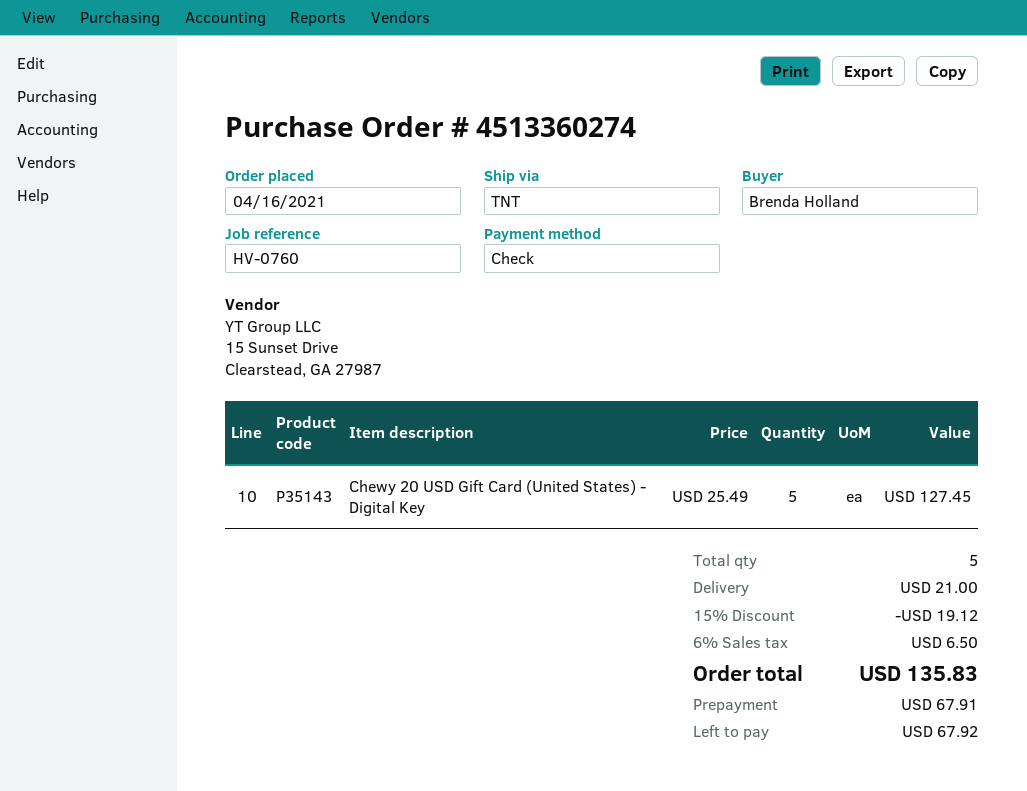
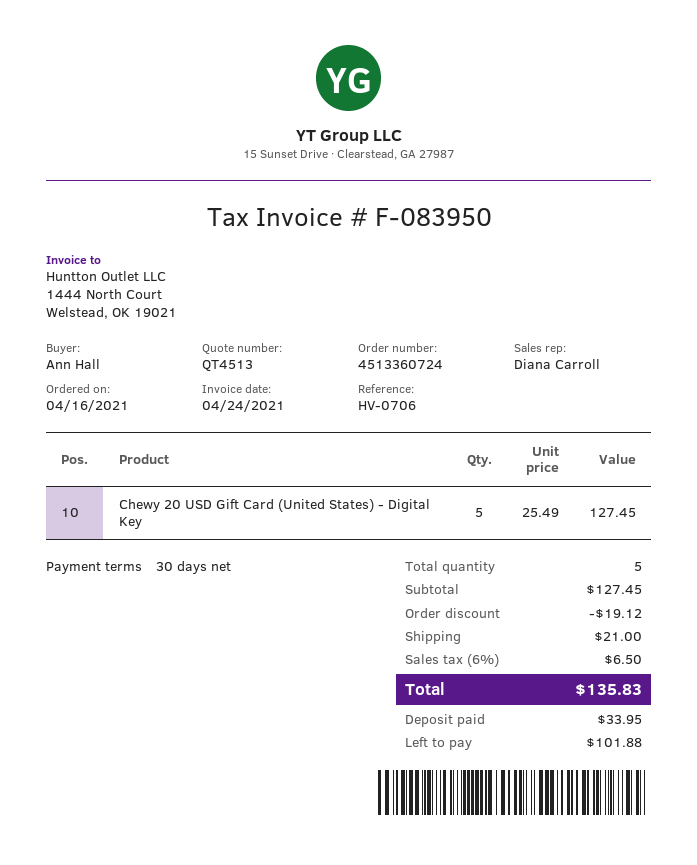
order number: 4513360274 -> 4513360724
reference: HV-0760 -> HV-0706
ordered by: Brenda Holland -> Ann Hall
deposit: 67.91 -> 33.95
balance: 67.92 -> 101.88

